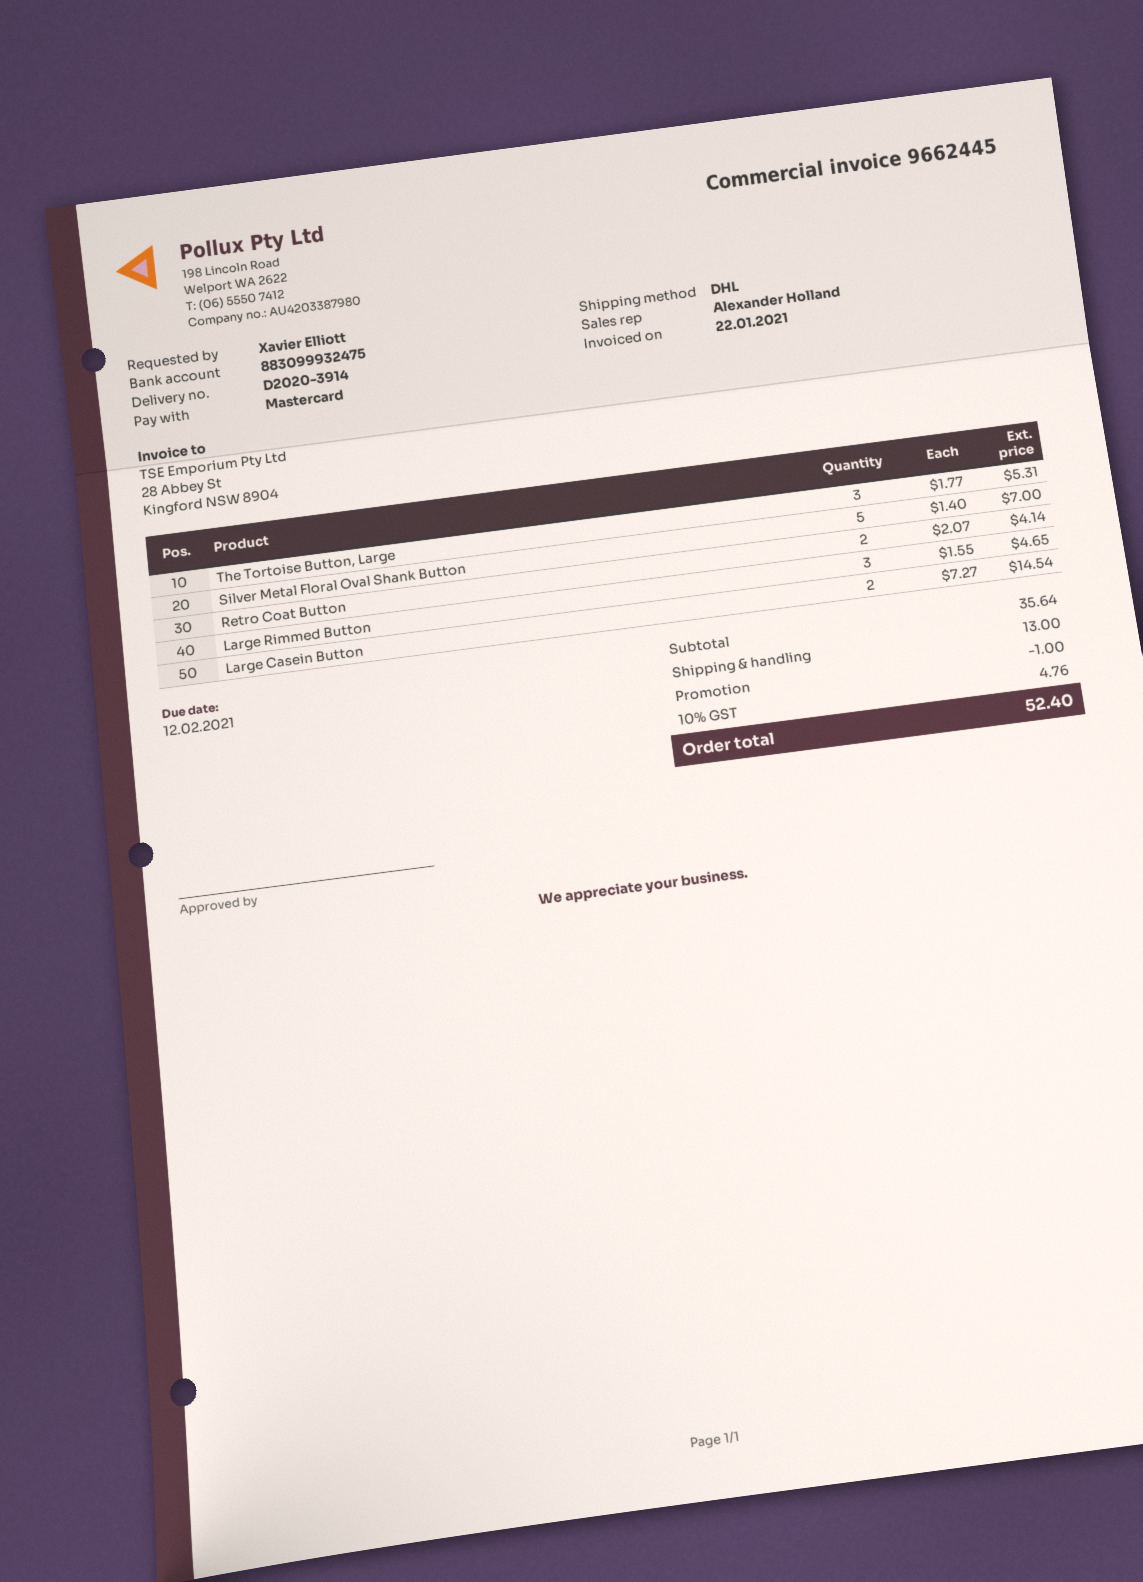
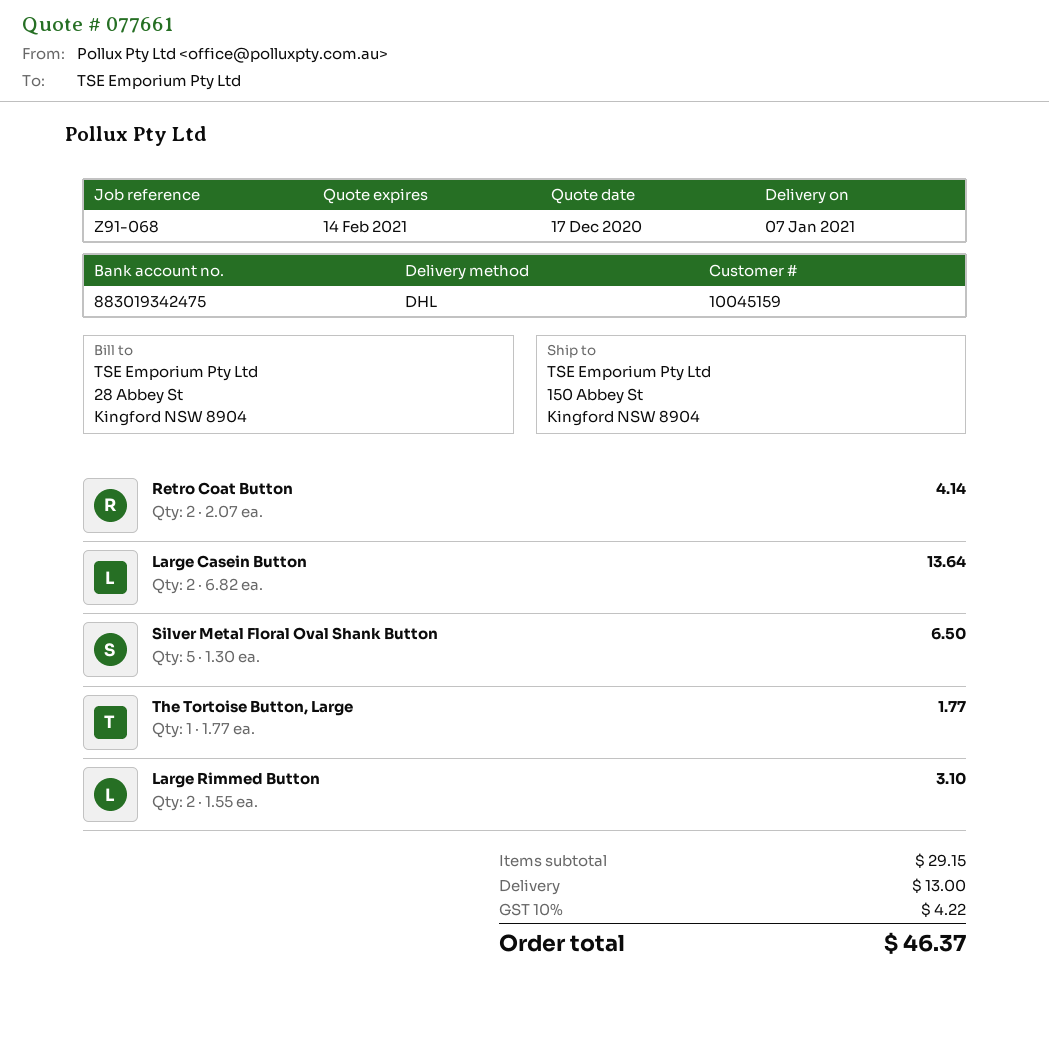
bank account: 883099932475 -> 883019342475
The Tortoise Button, Large: 3 x 1.77 = 5.31 -> 1 x 1.77 = 1.77
Silver Metal Floral Oval Shank Button: 5 x 1.40 = 7.00 -> 5 x 1.30 = 6.50
Large Rimmed Button: 3 x 1.55 = 4.65 -> 2 x 1.55 = 3.10
Large Casein Button: 2 x 7.27 = 14.54 -> 2 x 6.82 = 13.64
subtotal: 35.64 -> 29.15
discount: 1.00 -> none
tax: 10% = 4.76 -> 10% = 4.22
total: 52.40 -> 46.37

